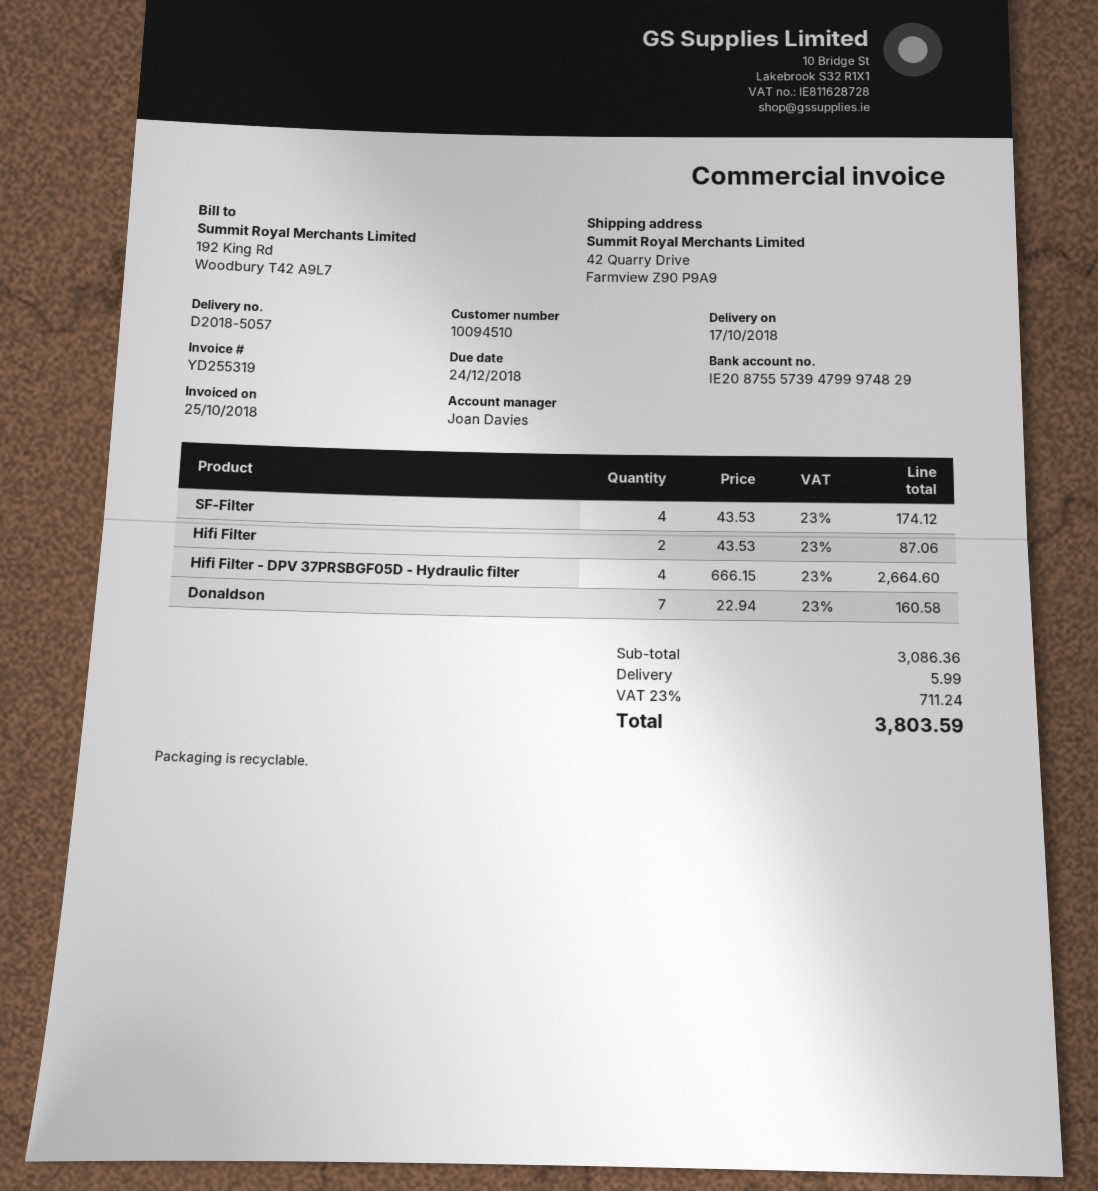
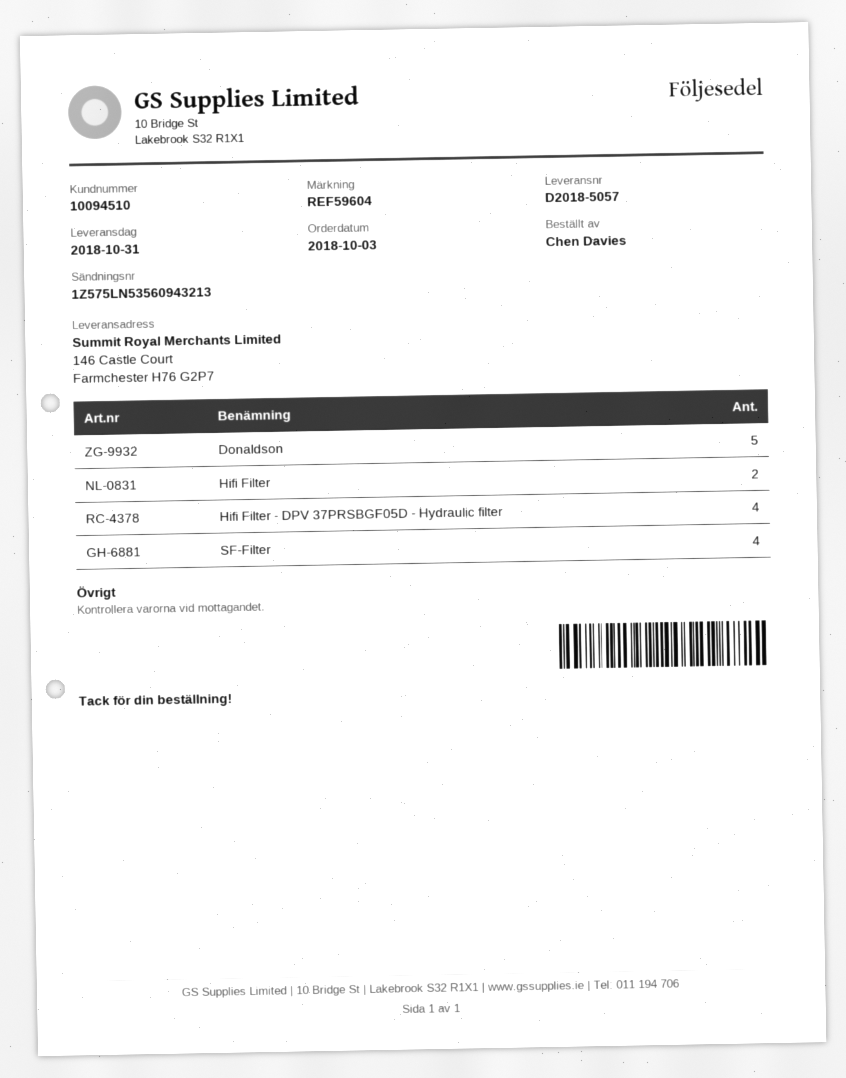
delivery date: 2018-10-17 -> 2018-10-31
ship to: 42 Quarry Drive, Farmview Z90 P9A9 -> 146 Castle Court, Farmchester H76 G2P7
Donaldson: 7 -> 5

